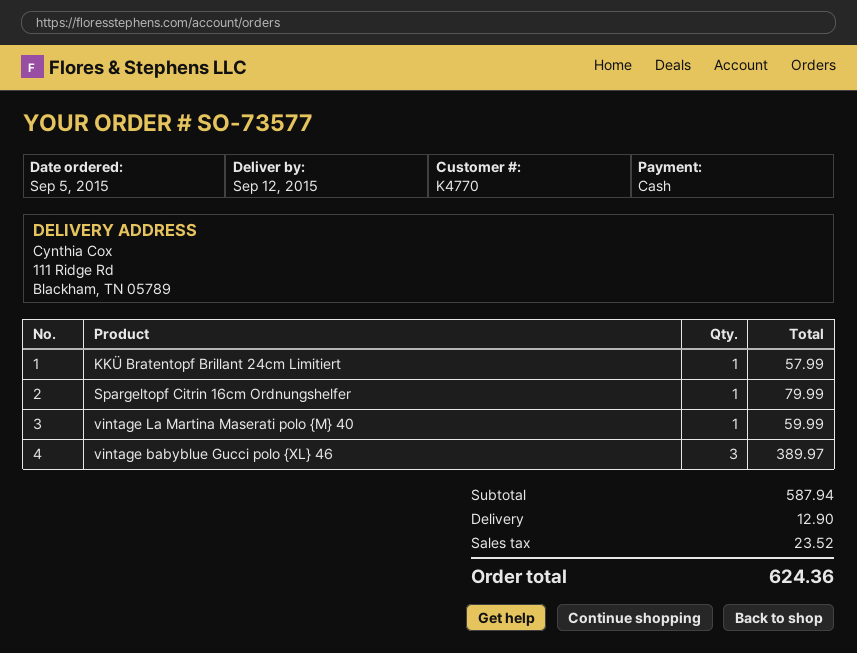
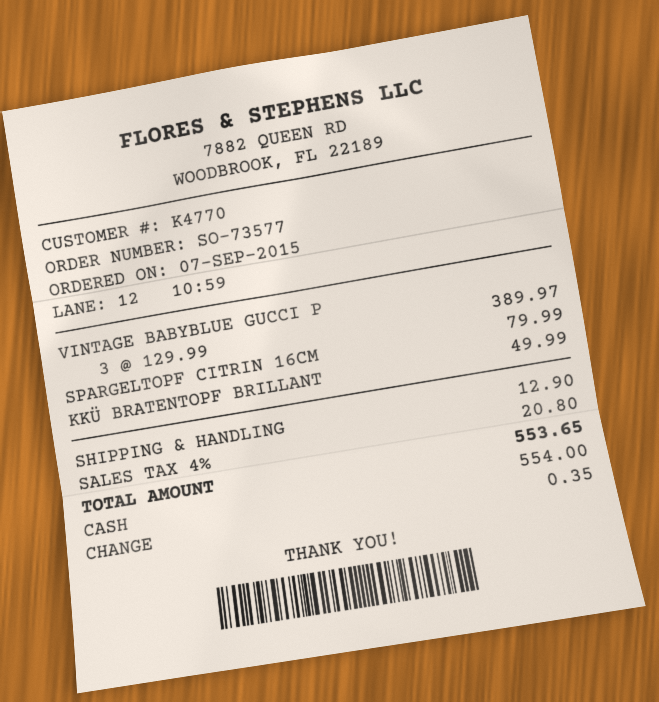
order date: 2015-09-05 -> 2015-09-07
KKÜ Bratentopf Brillant 24cm Limitiert: 1 for 57.99 -> 1 for 49.99
vintage La Martina Maserati polo {M} 40: 1 for 59.99 -> none
tax: 23.52 -> 20.80
total: 624.36 -> 553.65

